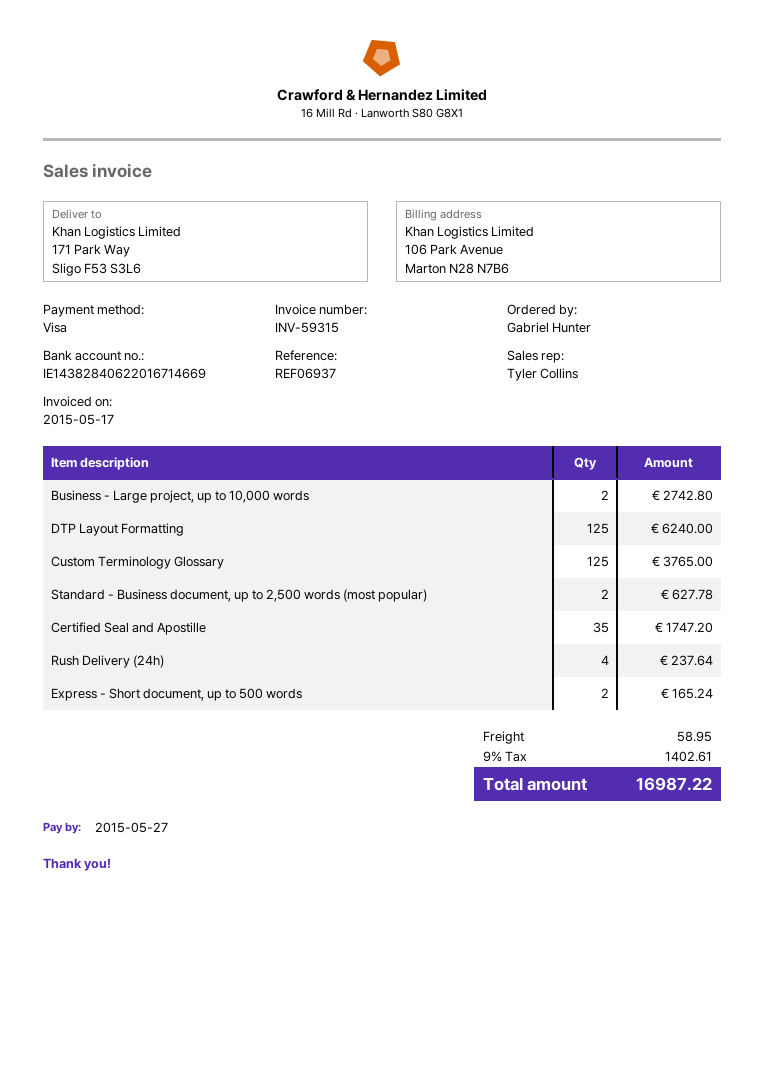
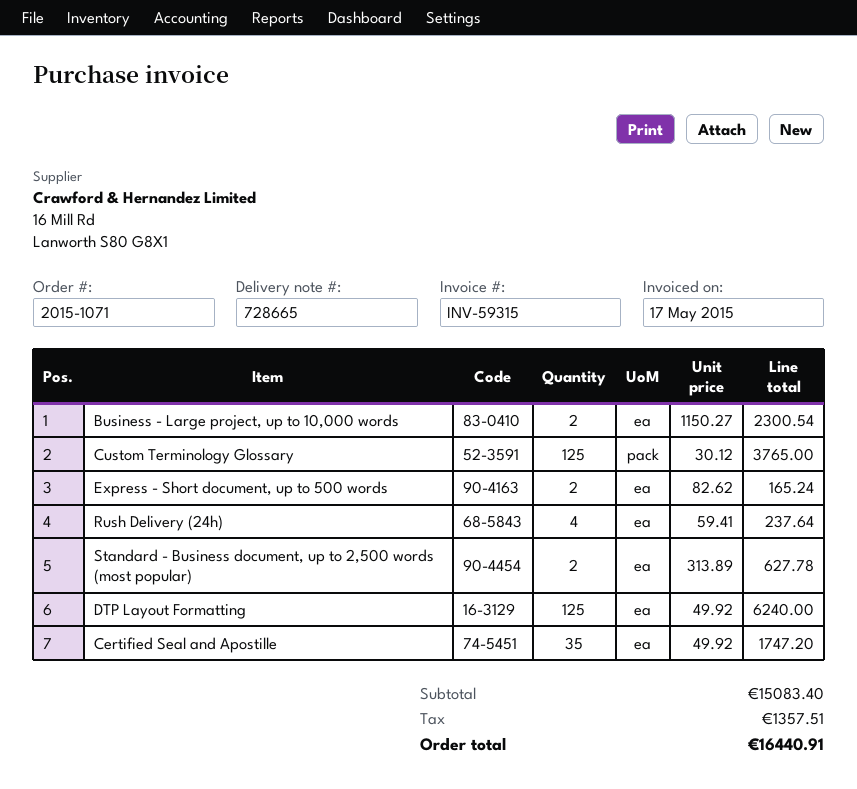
Business - Large project, up to 10,000 words: 2 for 2742.80 -> 2 for 2300.54
shipping: 58.95 -> none
tax: 1402.61 -> 1357.51
total: 16987.22 -> 16440.91

